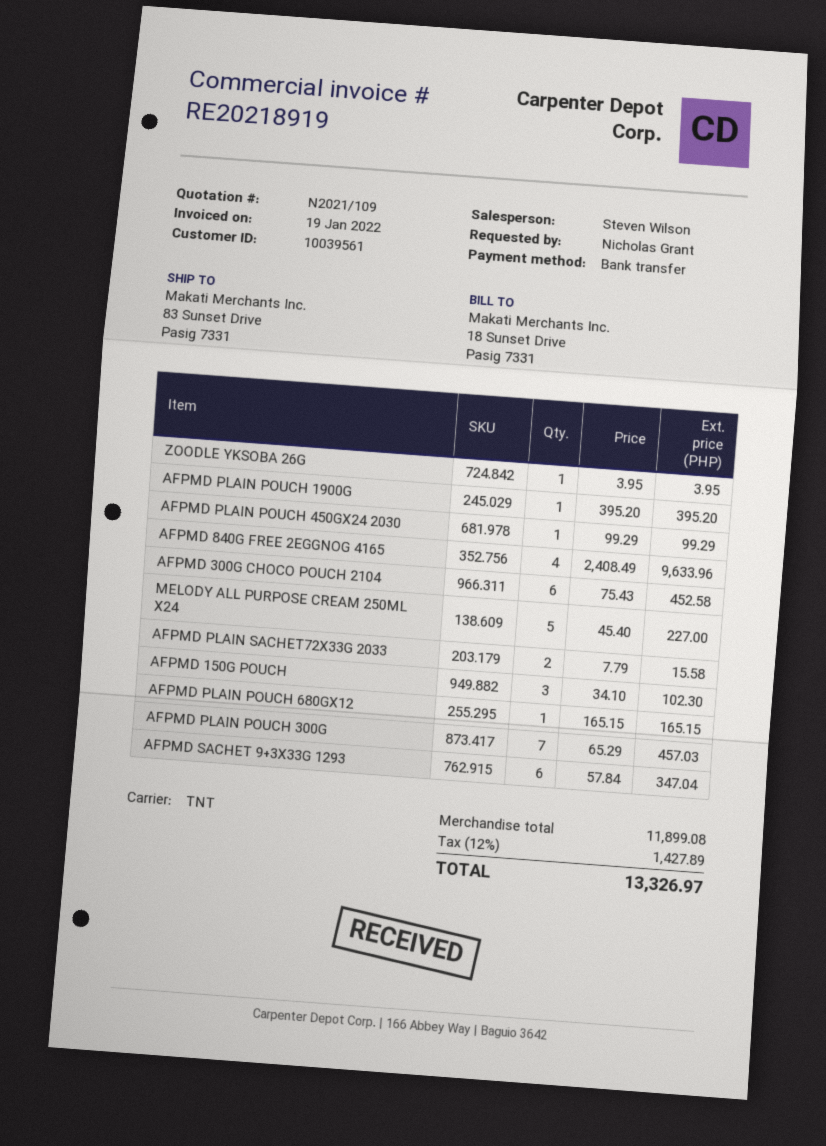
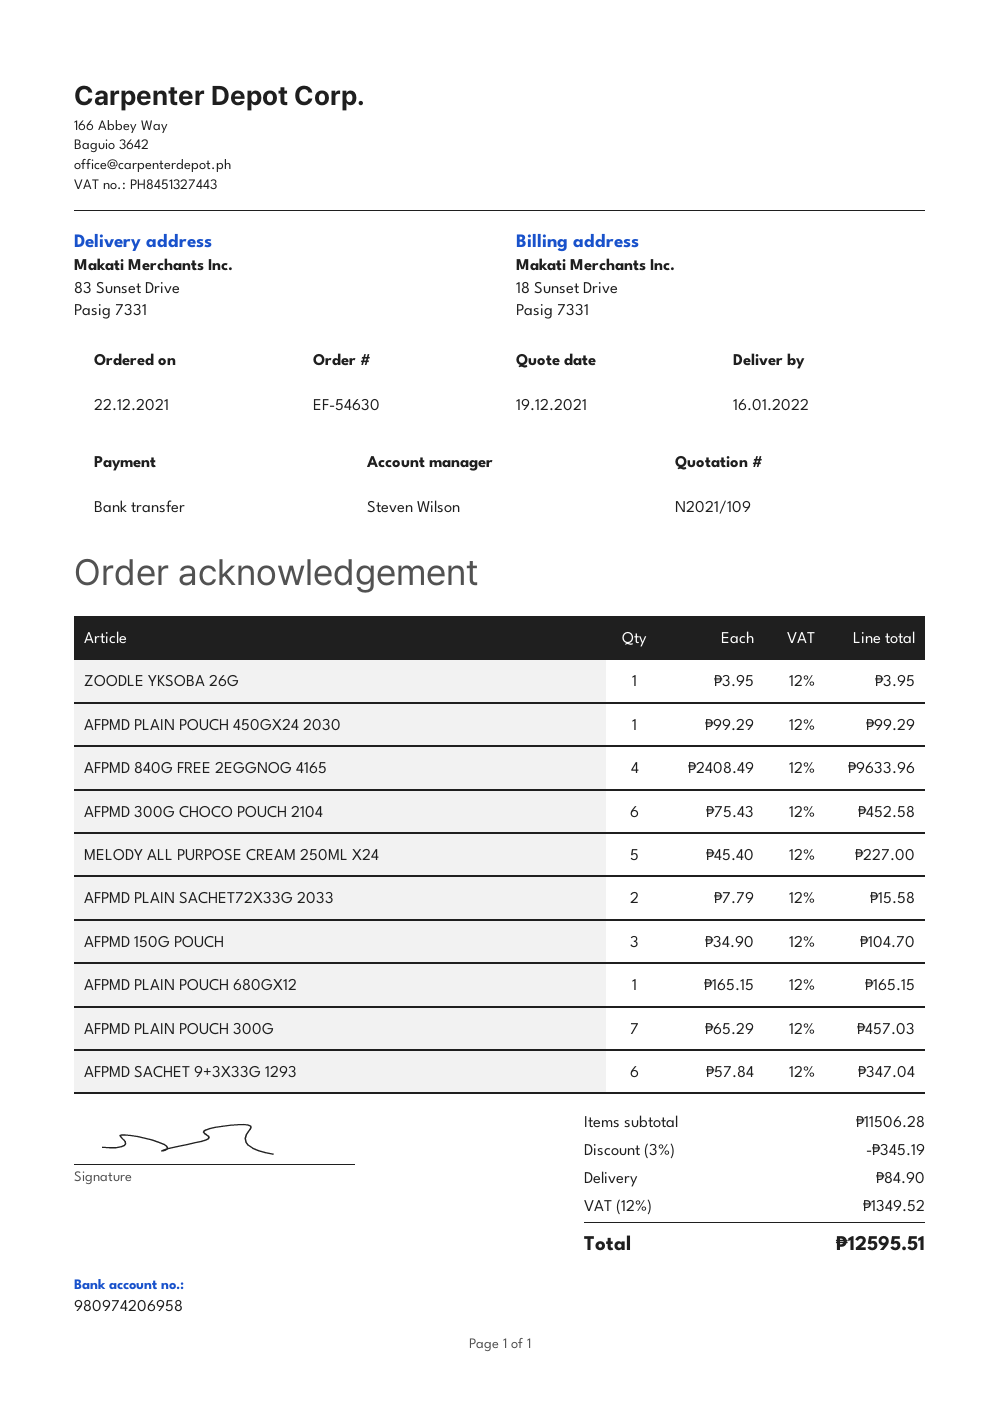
AFPMD PLAIN POUCH 1900G: 1 x 395.20 = 395.20 -> none
AFPMD 150G POUCH: 3 x 34.10 = 102.30 -> 3 x 34.90 = 104.70
subtotal: 11899.08 -> 11506.28
discount: none -> 3% = 345.19
shipping: none -> 84.90
tax: 12% = 1427.89 -> 12% = 1349.52
total: 13326.97 -> 12595.51

